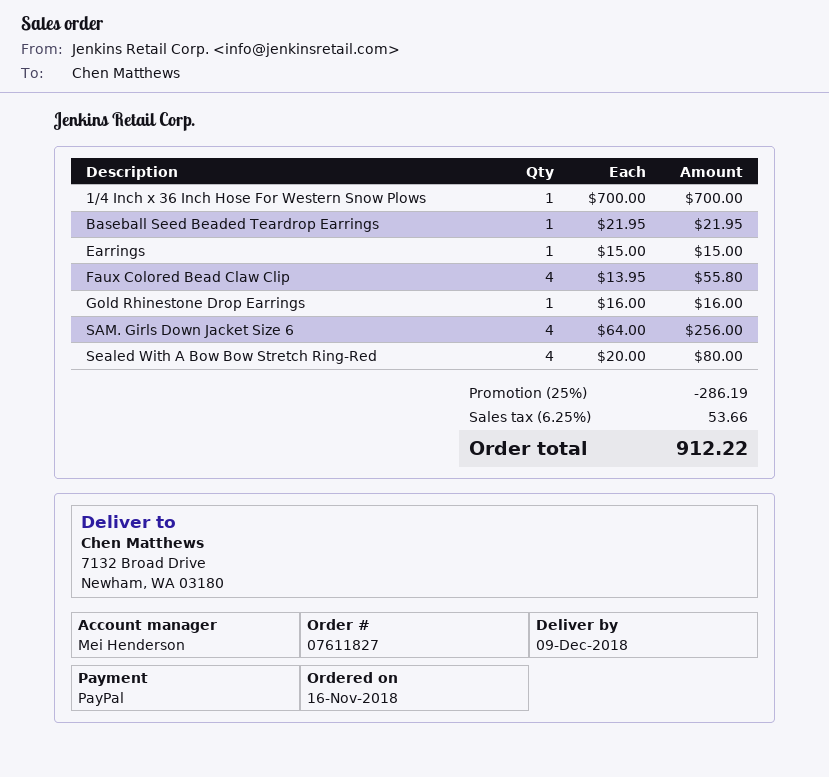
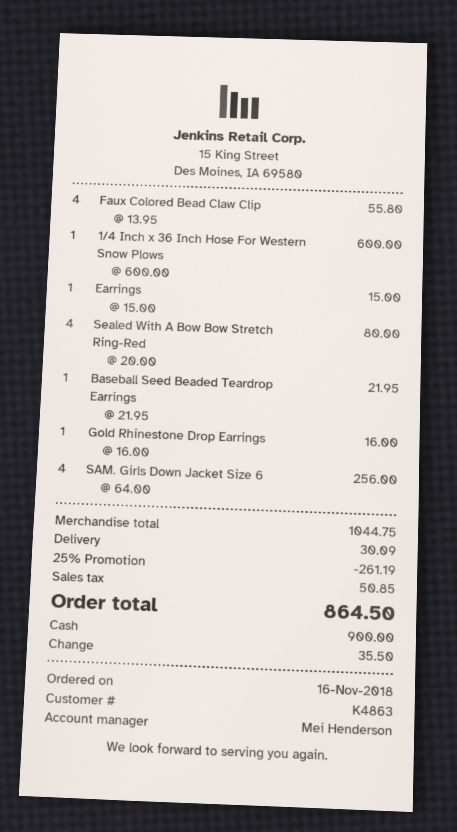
payment method: PayPal -> cash
1/4 Inch x 36 Inch Hose For Western Snow Plows: 1 x 700.00 = 700.00 -> 1 x 600.00 = 600.00
discount: 25% = 286.19 -> 25% = 261.19
shipping: none -> 30.09
tax: 53.66 -> 50.85
total: 912.22 -> 864.50

